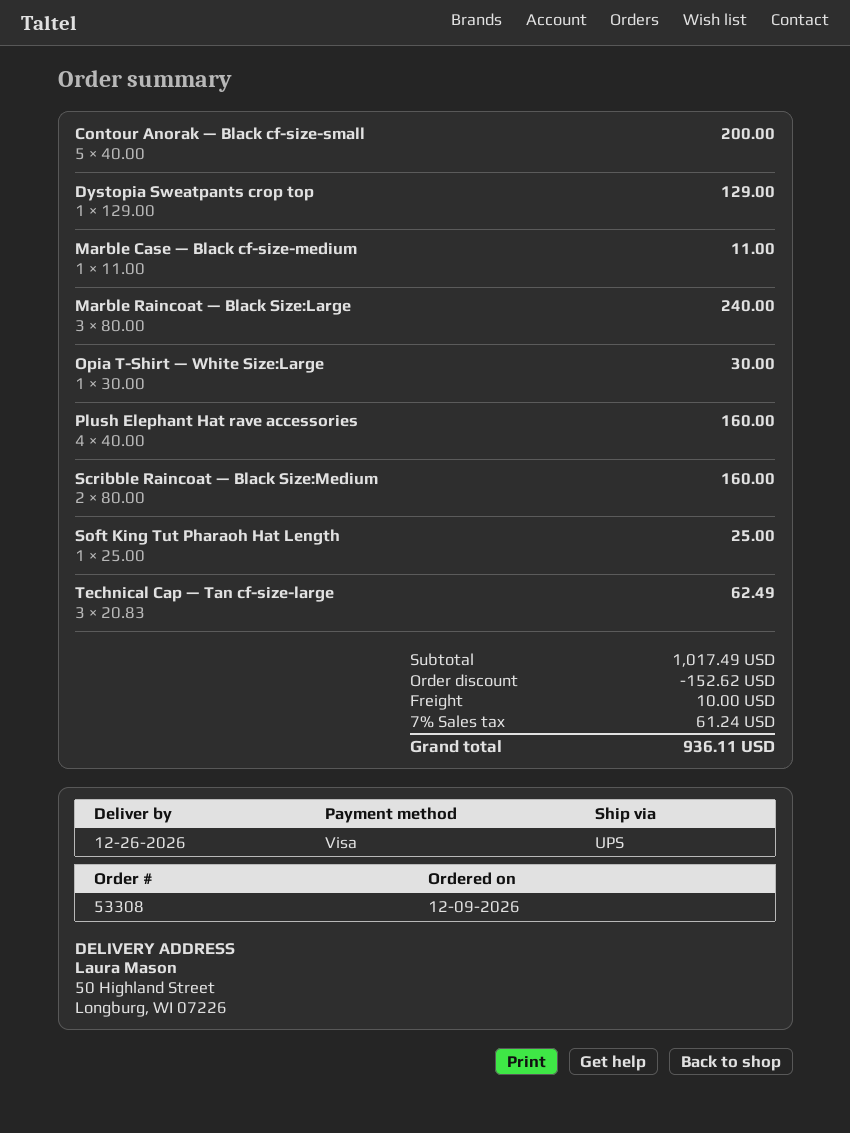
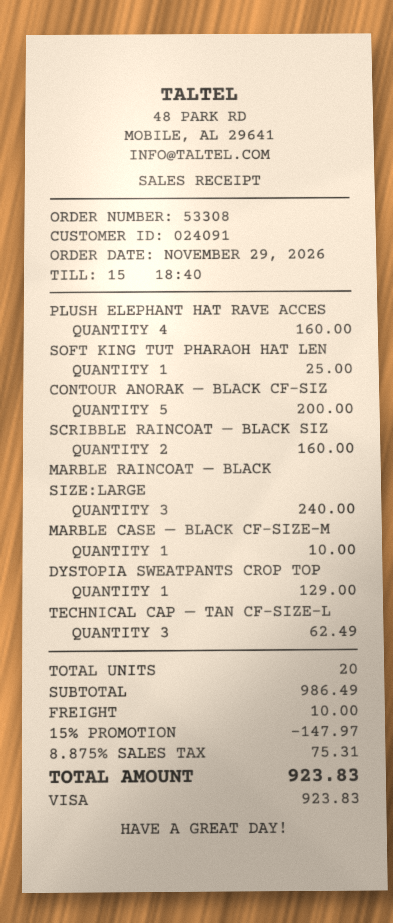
order date: 2026-12-09 -> 2026-11-29
Marble Case — Black cf-size-medium: 1 for 11.00 -> 1 for 10.00
Opia T-Shirt — White Size:Large: 1 for 30.00 -> none
subtotal: 1017.49 -> 986.49
discount: 152.62 -> 147.97
tax: 7% = 61.24 -> 8.875% = 75.31
total: 936.11 -> 923.83

